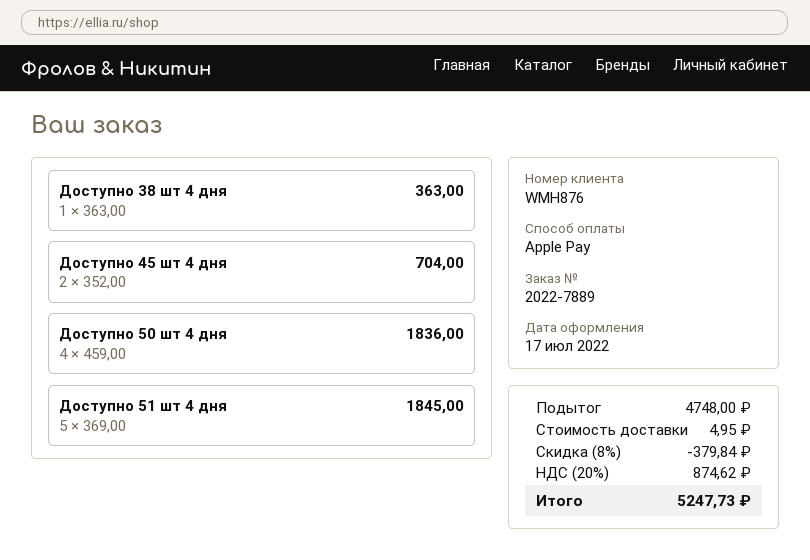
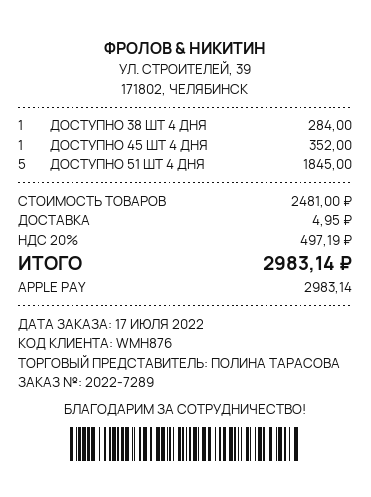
order number: 2022-7889 -> 2022-7289
Доступно 38 шт 4 дня: 1 for 363.00 -> 1 for 284.00
Доступно 45 шт 4 дня: 2 for 704.00 -> 1 for 352.00
Доступно 50 шт 4 дня: 4 for 1836.00 -> none
subtotal: 4748.00 -> 2481.00
discount: 8% = 379.84 -> none
tax: 20% = 874.62 -> 20% = 497.19
total: 5247.73 -> 2983.14

